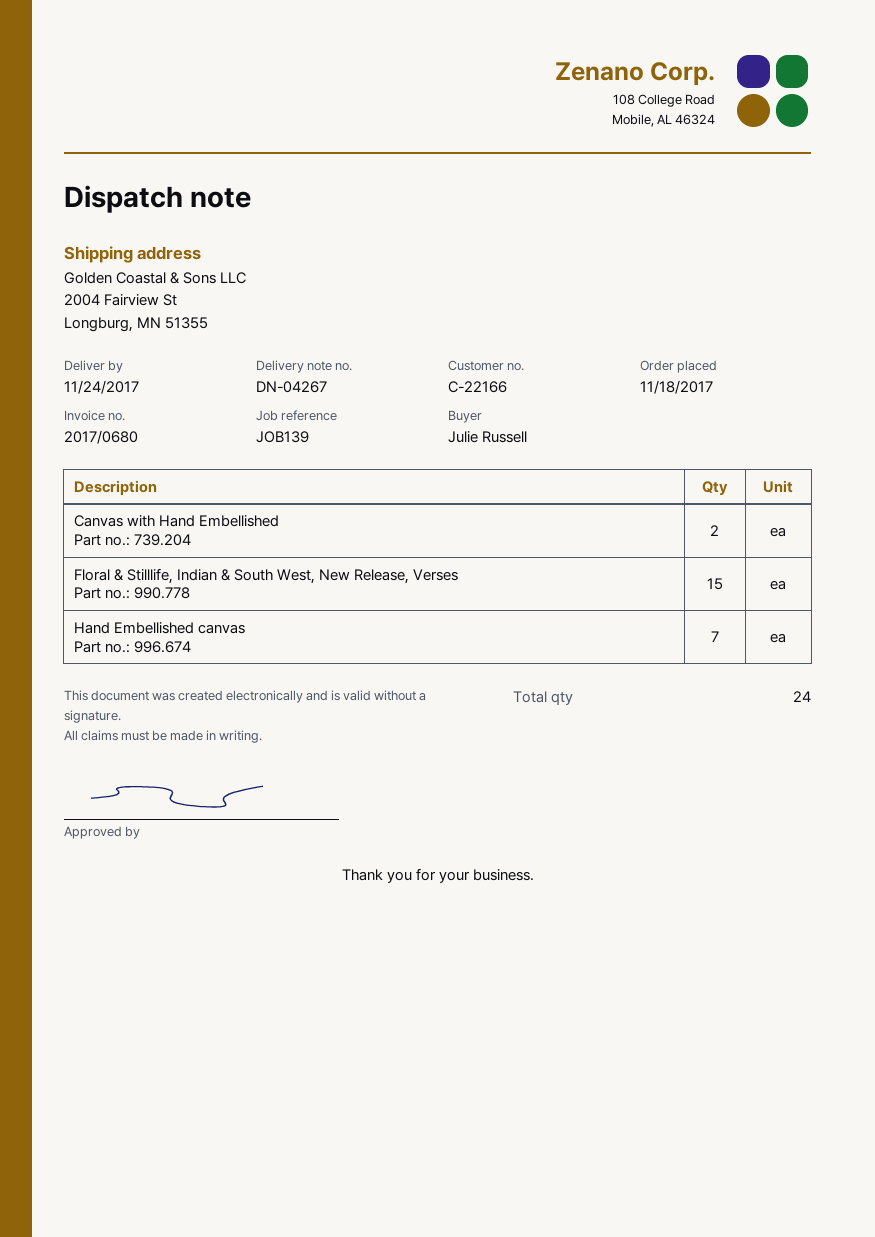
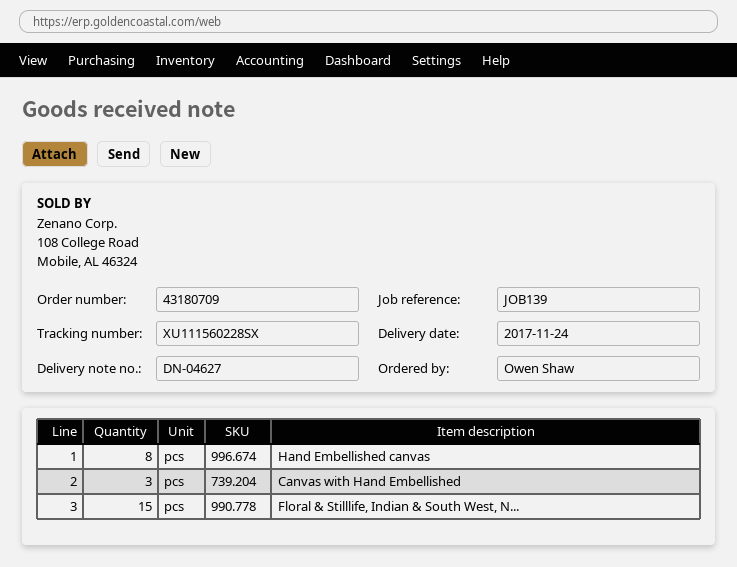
delivery note number: DN-04267 -> DN-04627
ordered by: Julie Russell -> Owen Shaw
Canvas with Hand Embellished: 2 -> 3
Hand Embellished canvas: 7 -> 8

